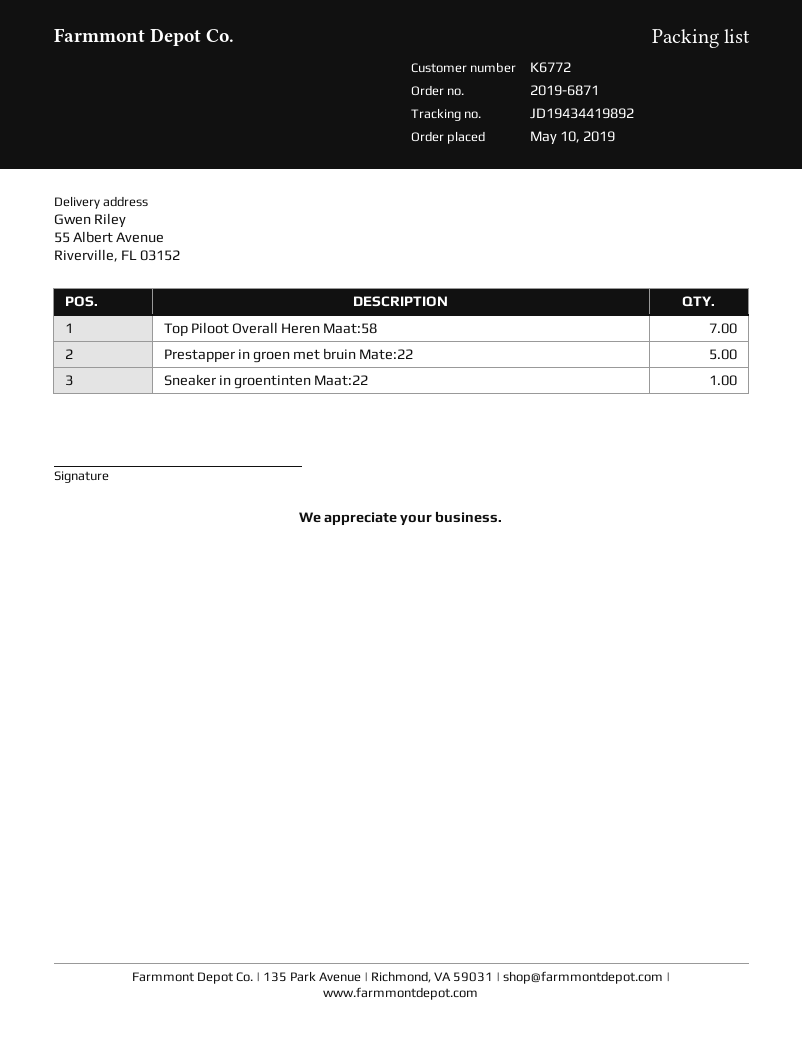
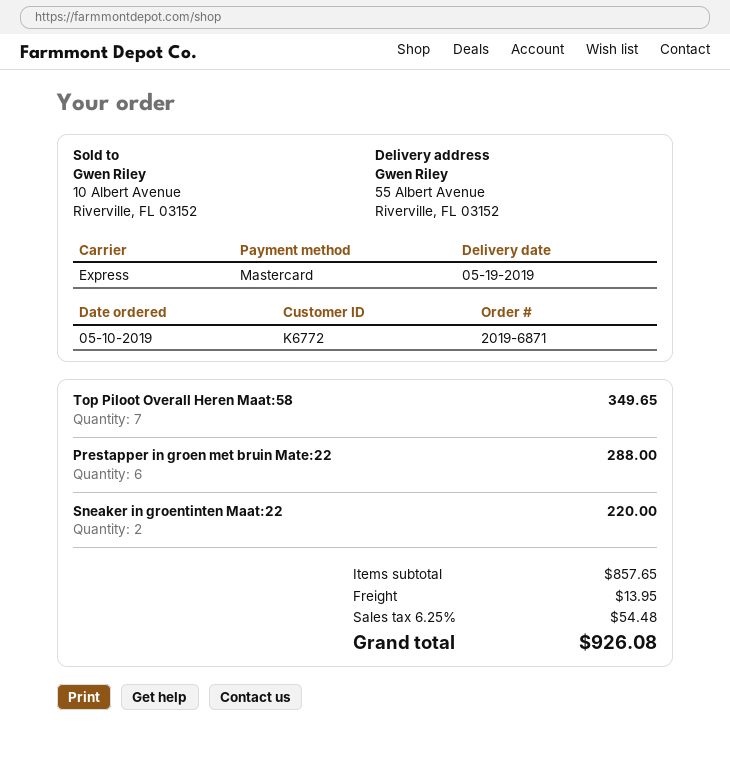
Prestapper in groen met bruin Mate:22: 5 -> 6
Sneaker in groentinten Maat:22: 1 -> 2

